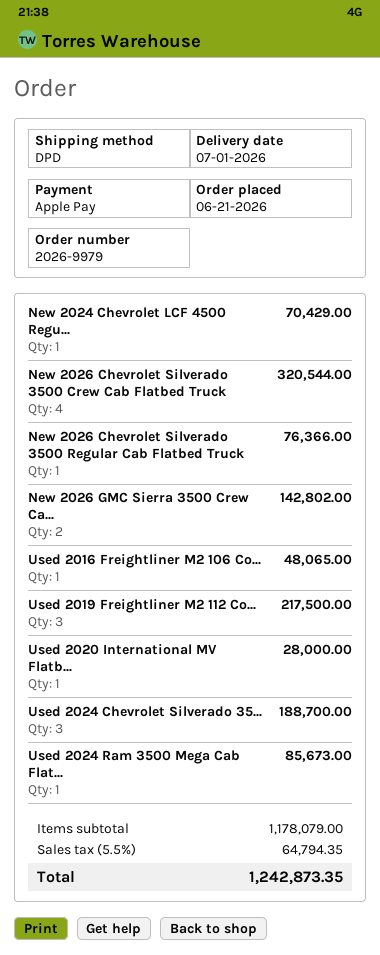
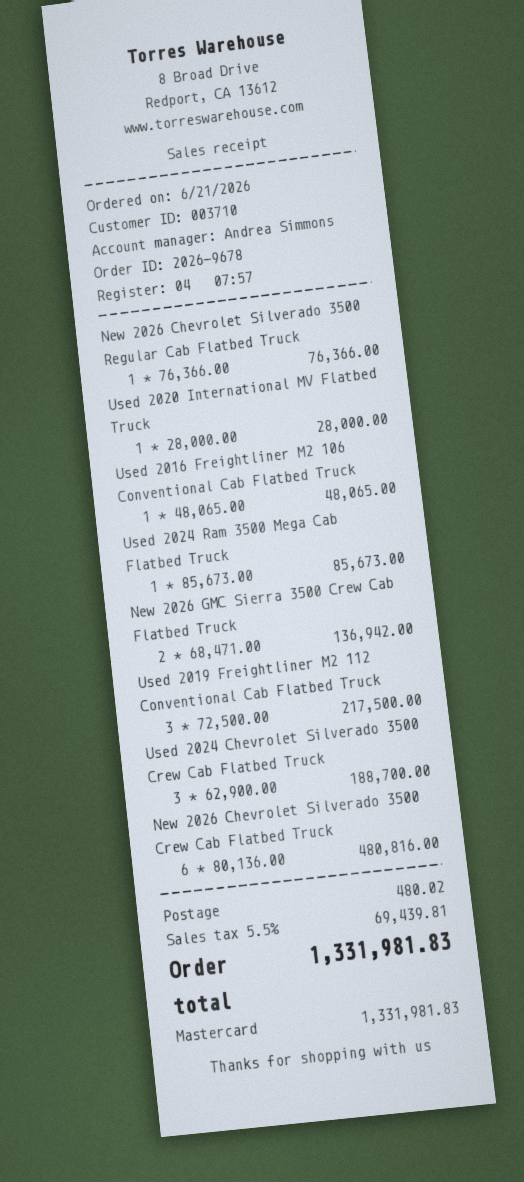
order number: 2026-9979 -> 2026-9678
payment method: Apple Pay -> Mastercard
New 2024 Chevrolet LCF 4500 Regu...: 1 for 70429.00 -> none
New 2026 Chevrolet Silverado 3500 Crew Cab Flatbed Truck: 4 for 320544.00 -> 6 for 480816.00
New 2026 GMC Sierra 3500 Crew Ca...: 2 for 142802.00 -> 2 for 136942.00
shipping: none -> 480.02
tax: 5.5% = 64794.35 -> 5.5% = 69439.81
total: 1242873.35 -> 1331981.83

